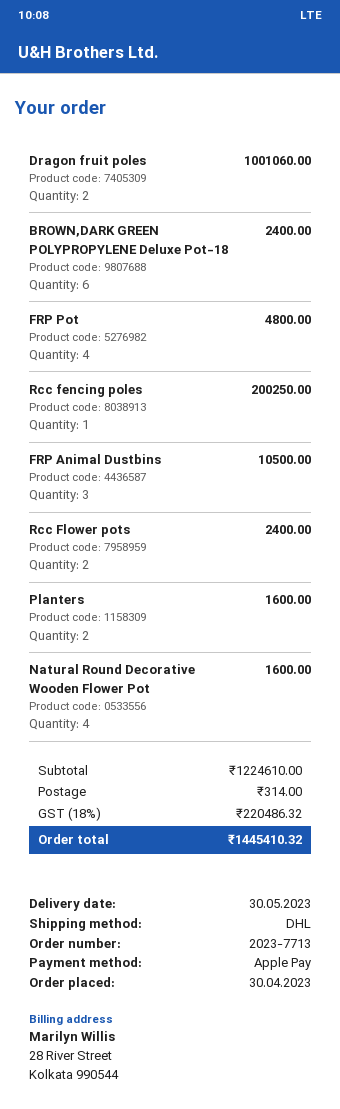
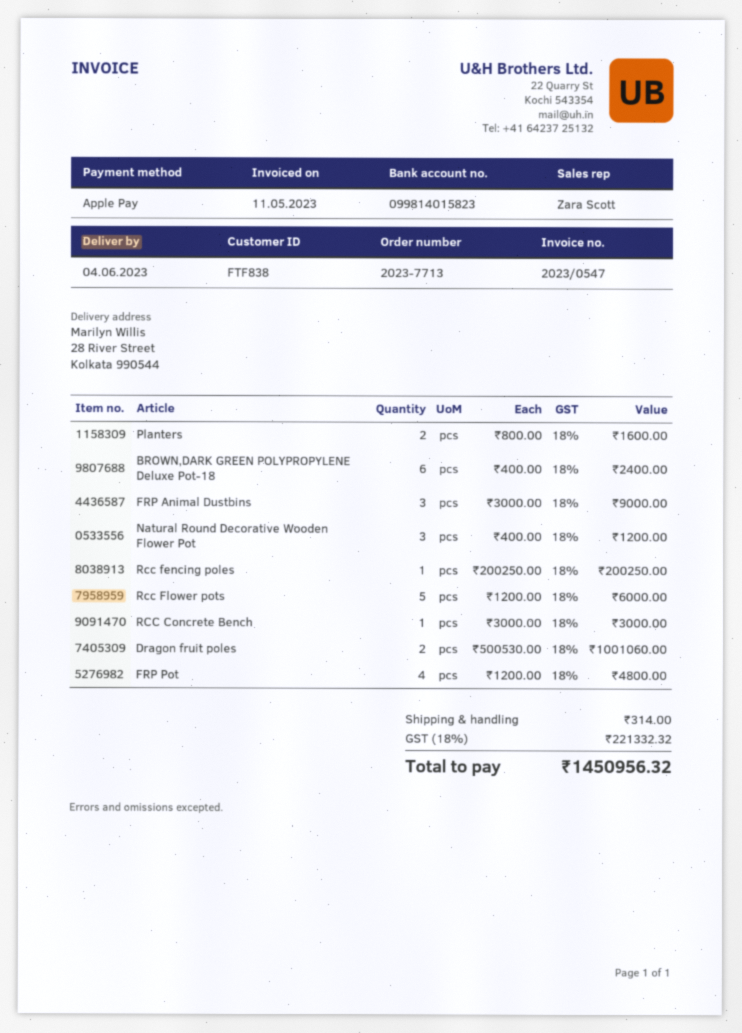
delivery date: 2023-05-30 -> 2023-06-04
FRP Animal Dustbins: 3 for 10500.00 -> 3 for 9000.00
Rcc Flower pots: 2 for 2400.00 -> 5 for 6000.00
Natural Round Decorative Wooden Flower Pot: 4 for 1600.00 -> 3 for 1200.00
RCC Concrete Bench: none -> 1 for 3000.00
tax: 18% = 220486.32 -> 18% = 221332.32
total: 1445410.32 -> 1450956.32

